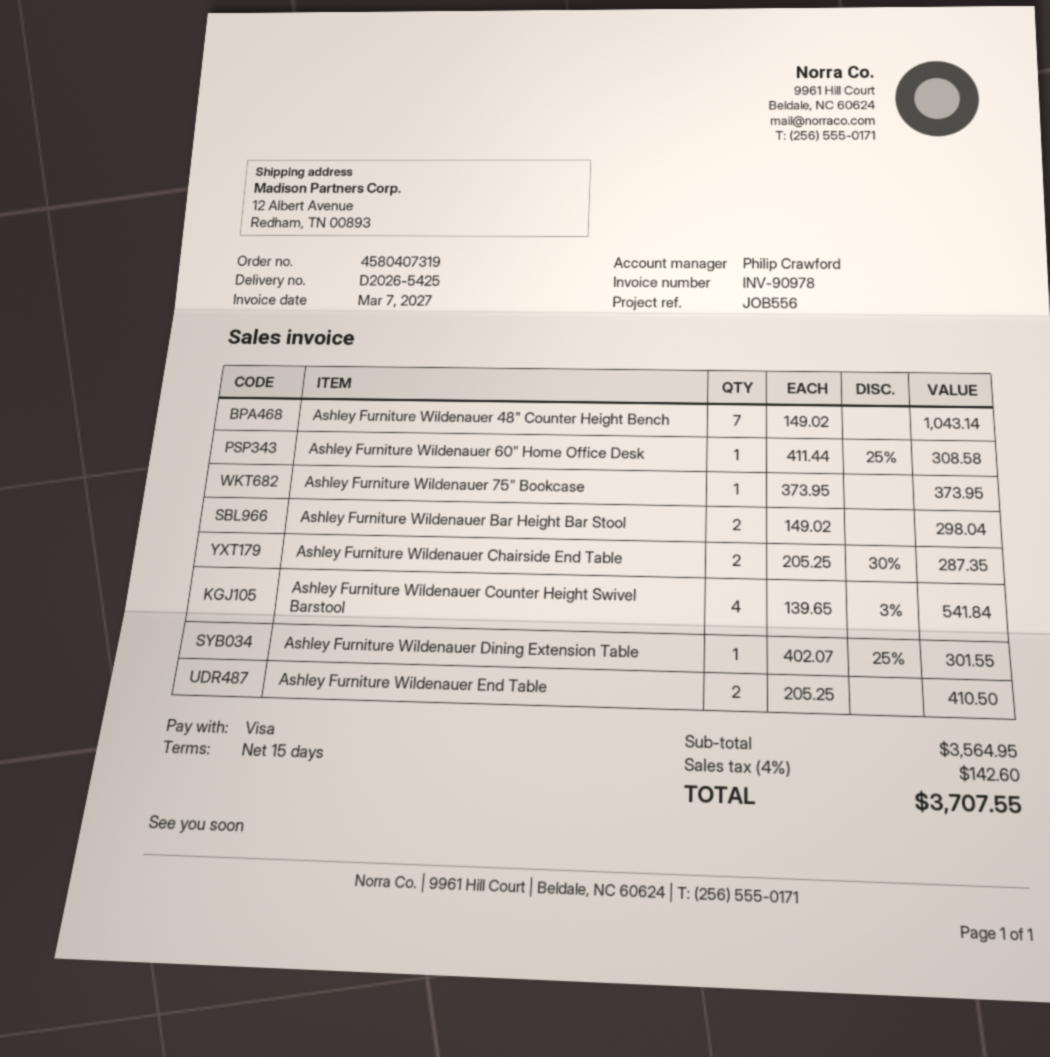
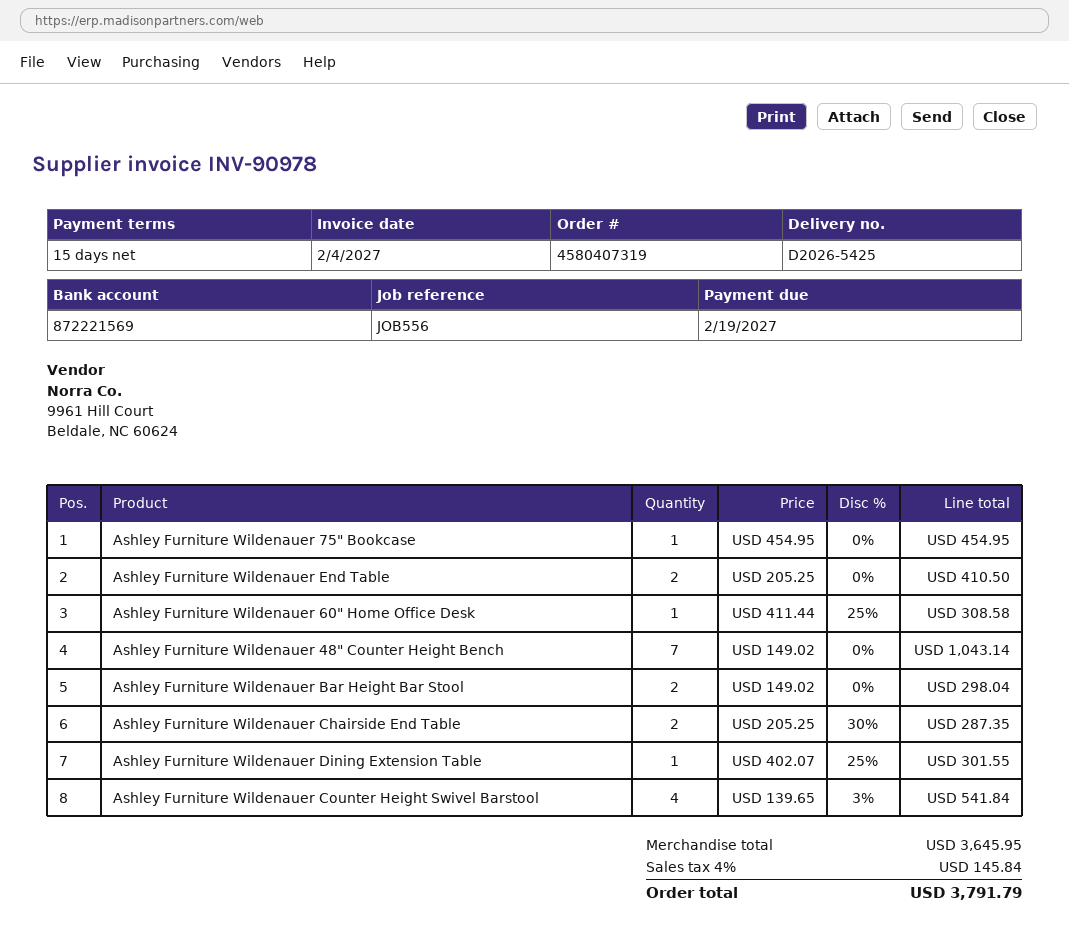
invoice date: 2027-03-07 -> 2027-02-04
Ashley Furniture Wildenauer 75" Bookcase: 1 x 373.95 = 373.95 -> 1 x 454.95 = 454.95
subtotal: 3564.95 -> 3645.95
tax: 4% = 142.60 -> 4% = 145.84
total: 3707.55 -> 3791.79

